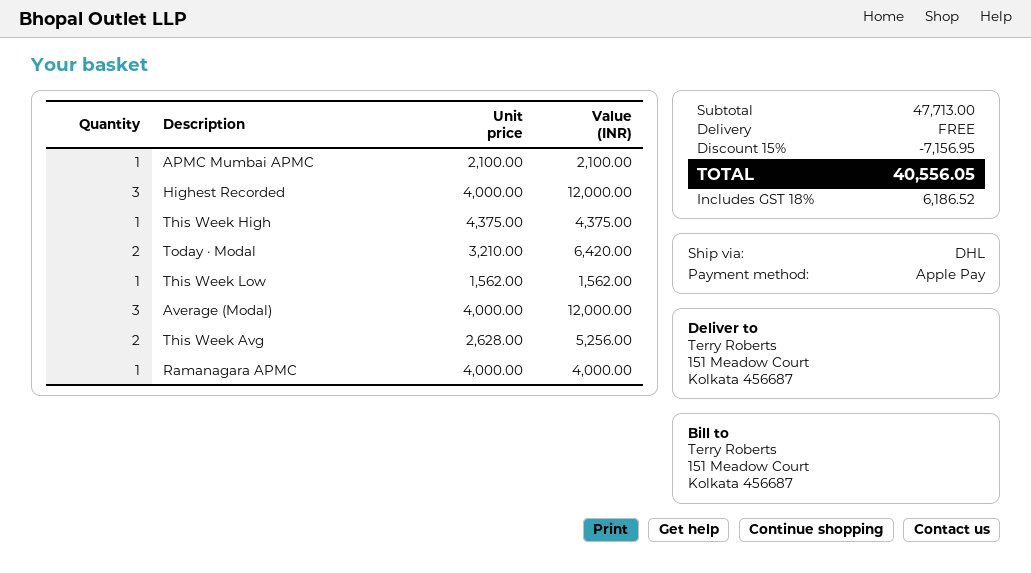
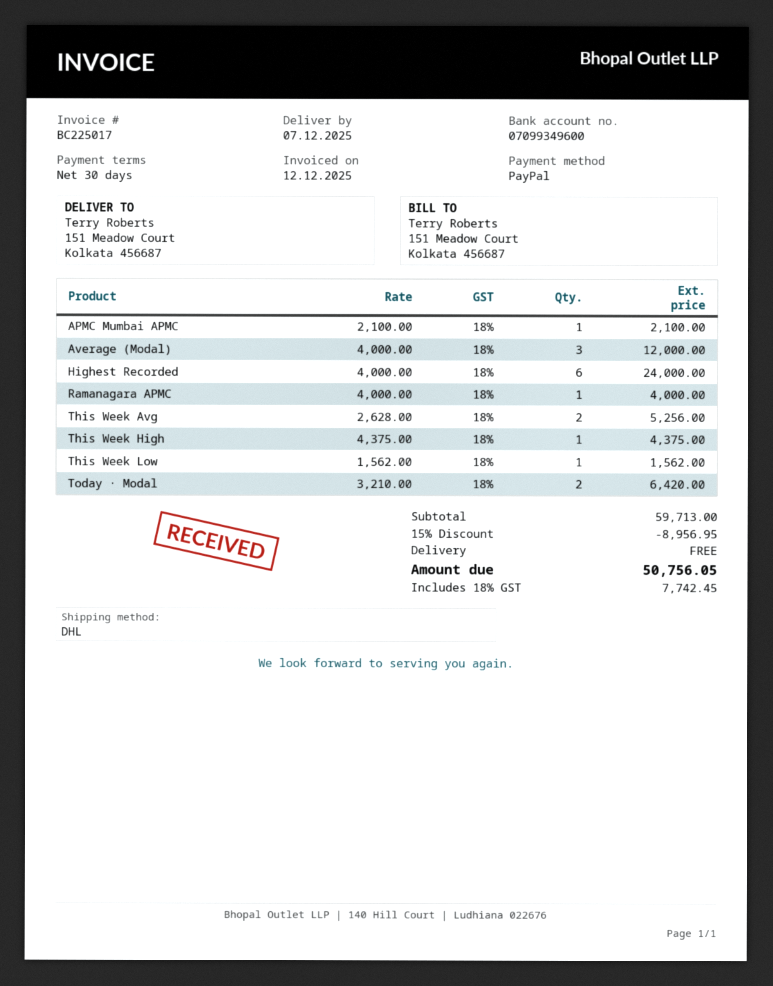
payment method: Apple Pay -> PayPal
Highest Recorded: 3 x 4000.00 = 12000.00 -> 6 x 4000.00 = 24000.00
subtotal: 47713.00 -> 59713.00
discount: 15% = 7156.95 -> 15% = 8956.95
tax: 18% = 6186.52 -> 18% = 7742.45
total: 40556.05 -> 50756.05

